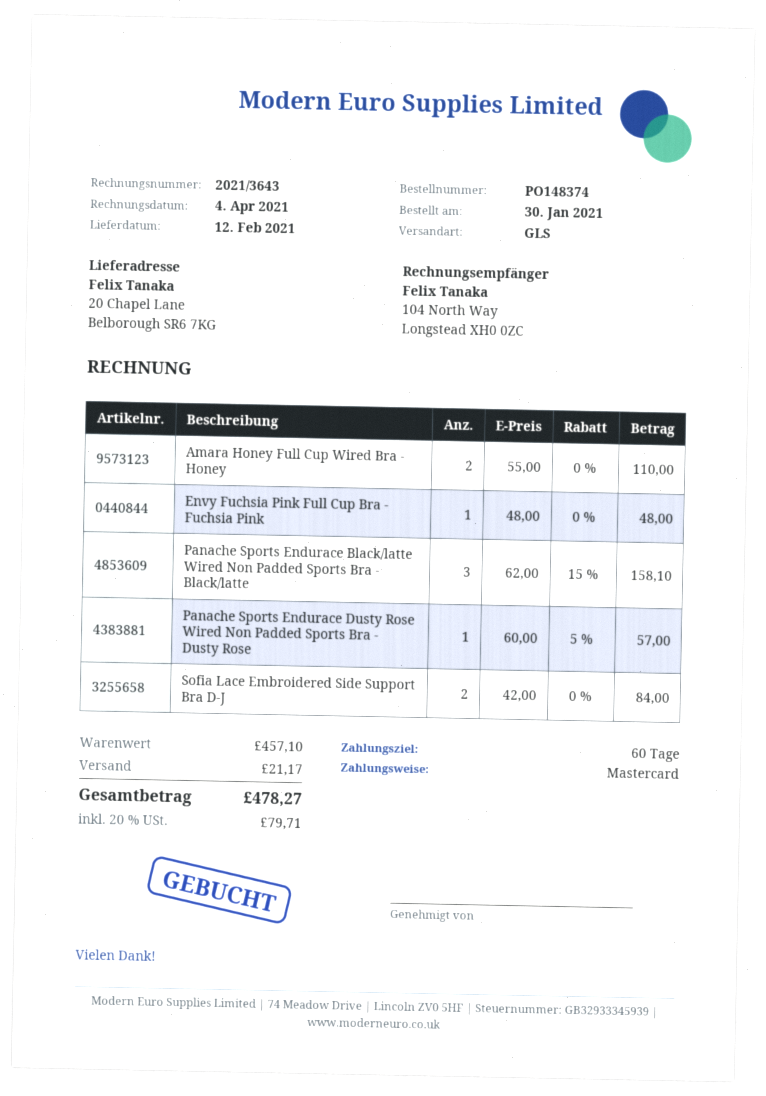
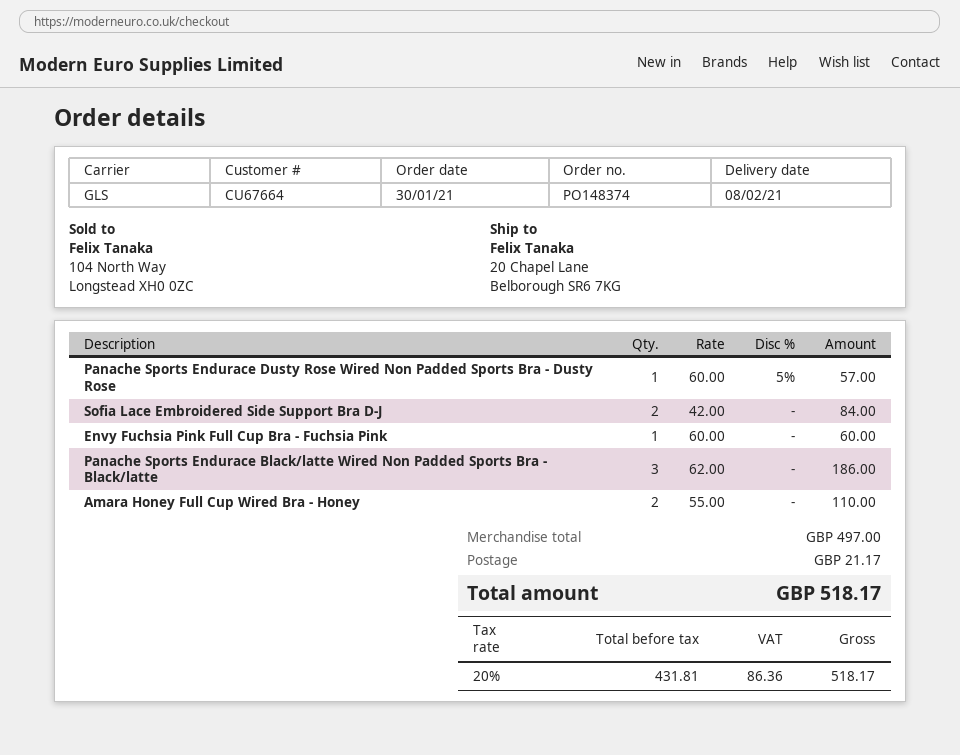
delivery date: 2021-02-12 -> 2021-02-08
Envy Fuchsia Pink Full Cup Bra - Fuchsia Pink: 1 x 48.00 = 48.00 -> 1 x 60.00 = 60.00
Panache Sports Endurace Black/latte Wired Non Padded Sports Bra - Black/latte: 3 x 62.00 - 15% = 158.10 -> 3 x 62.00 = 186.00
subtotal: 457.10 -> 497.00
tax: 20% = 79.71 -> 20% = 86.36
total: 478.27 -> 518.17

